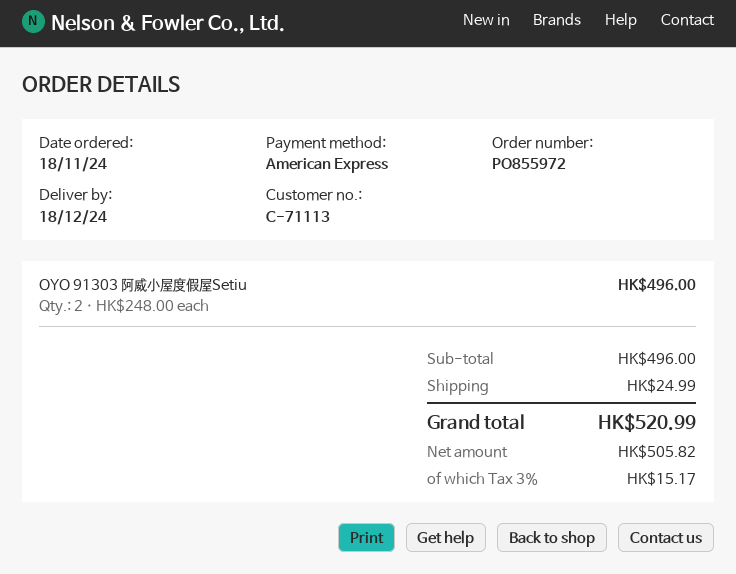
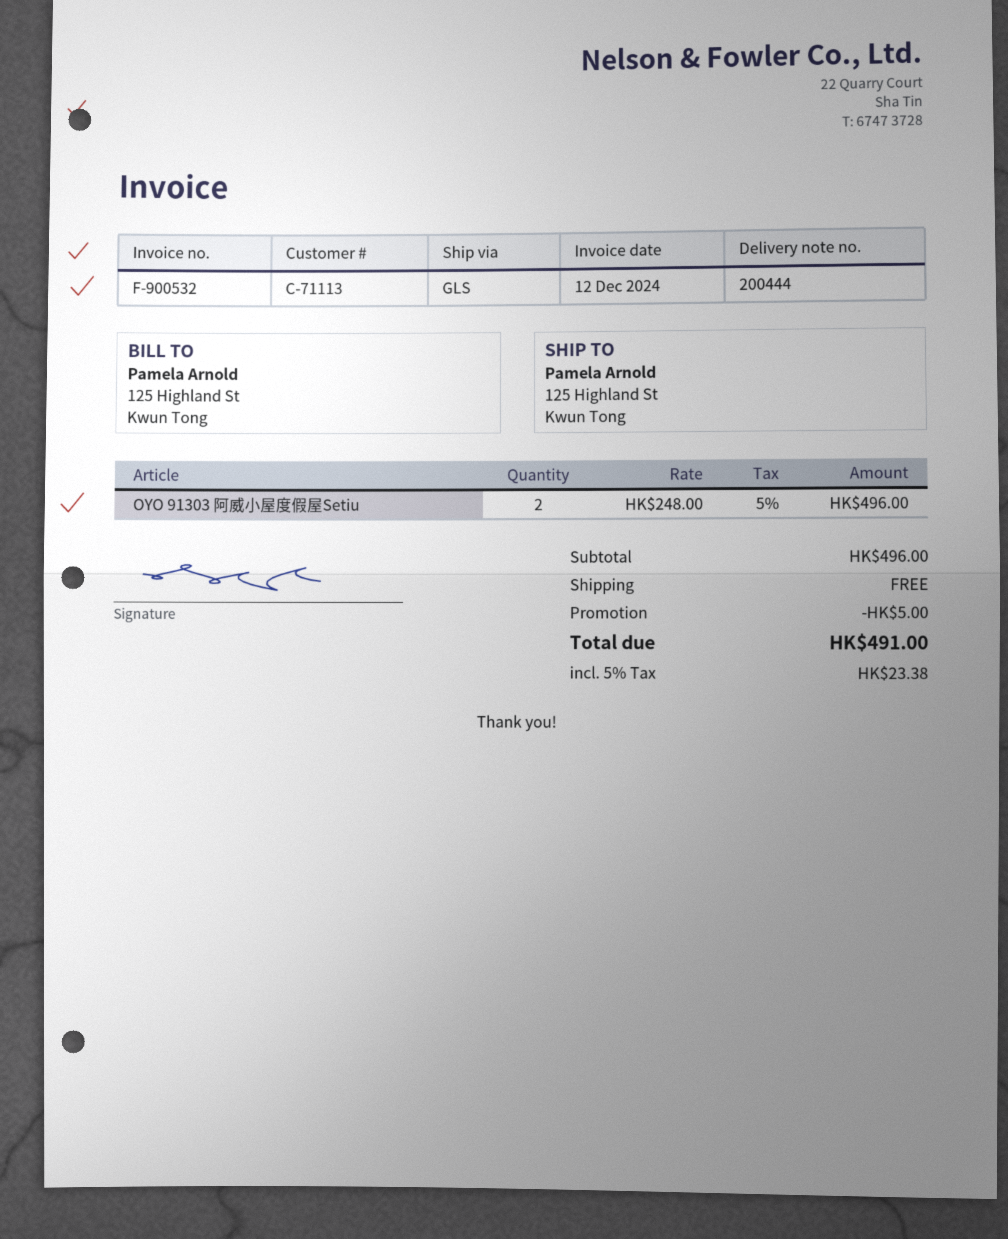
discount: none -> 5.00
shipping: 24.99 -> 0.00
tax: 3% = 15.17 -> 5% = 23.38
total: 520.99 -> 491.00

